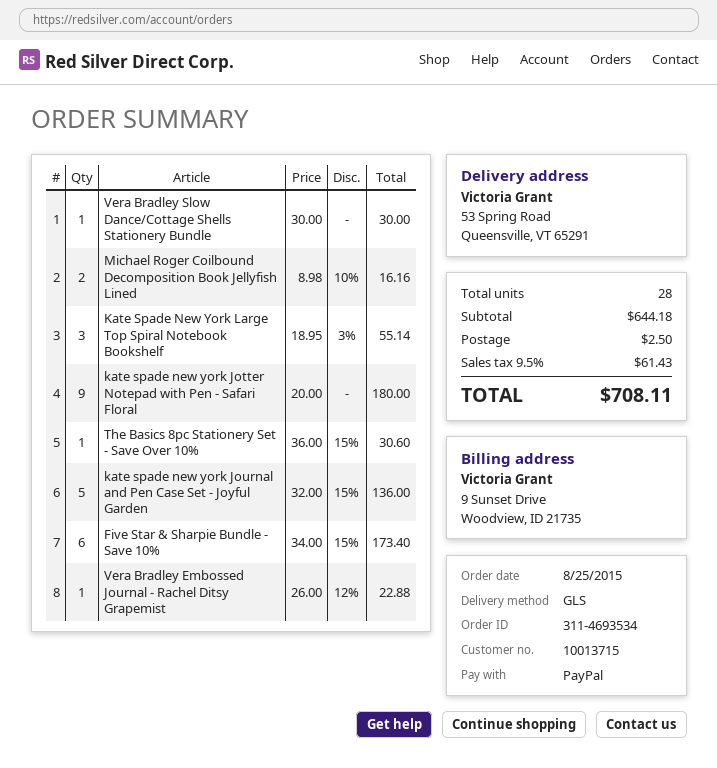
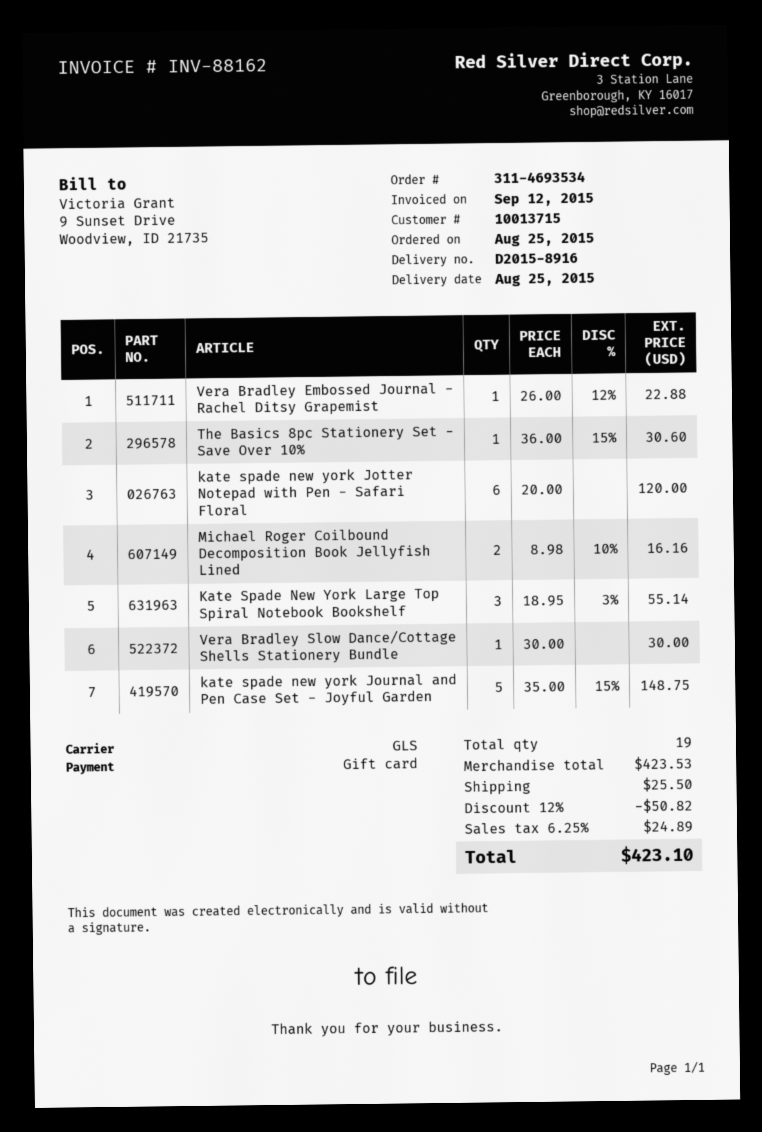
payment method: PayPal -> gift card
kate spade new york Jotter Notepad with Pen - Safari Floral: 9 x 20.00 = 180.00 -> 6 x 20.00 = 120.00
kate spade new york Journal and Pen Case Set - Joyful Garden: 5 x 32.00 - 15% = 136.00 -> 5 x 35.00 - 15% = 148.75
Five Star & Sharpie Bundle - Save 10%: 6 x 34.00 - 15% = 173.40 -> none
total quantity: 28 -> 19
subtotal: 644.18 -> 423.53
discount: none -> 12% = 50.82
shipping: 2.50 -> 25.50
tax: 9.5% = 61.43 -> 6.25% = 24.89
total: 708.11 -> 423.10

